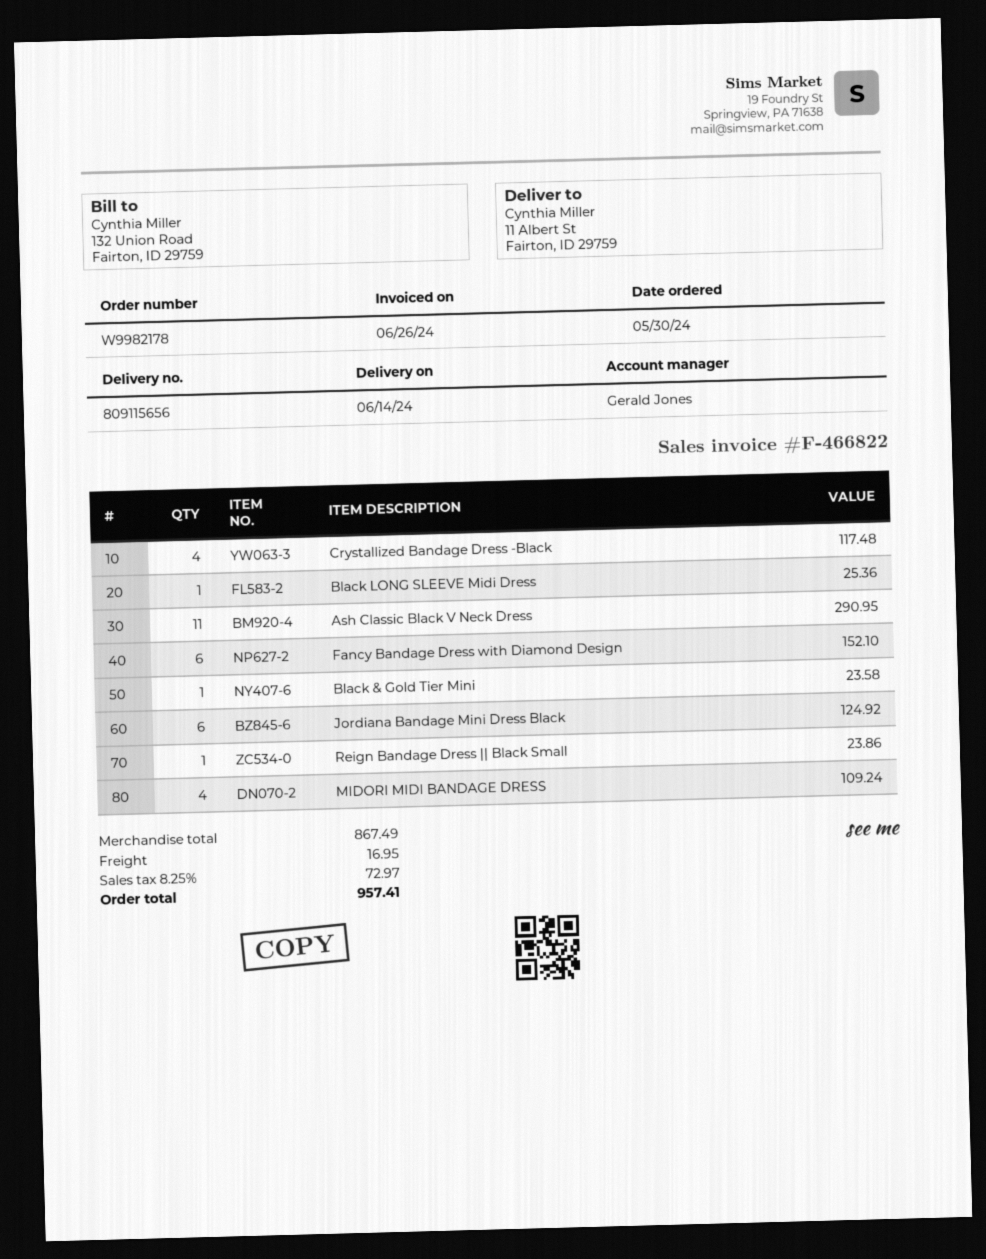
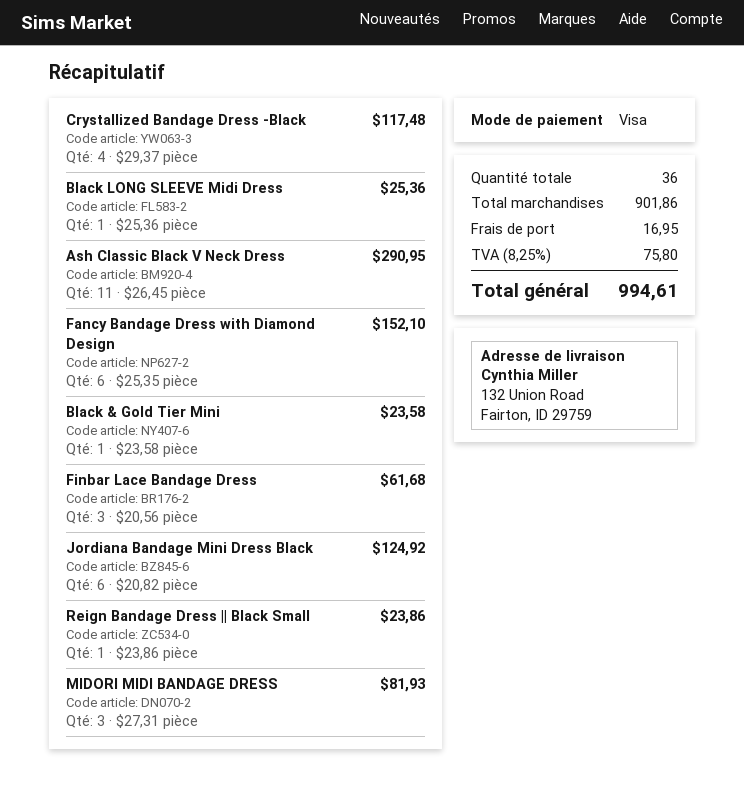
ship to: 11 Albert St, Fairton, ID 29759 -> 132 Union Road, Fairton, ID 29759
MIDORI MIDI BANDAGE DRESS: 4 for 109.24 -> 3 for 81.93
Finbar Lace Bandage Dress: none -> 3 for 61.68
subtotal: 867.49 -> 901.86
tax: 8.25% = 72.97 -> 8.25% = 75.80
total: 957.41 -> 994.61

